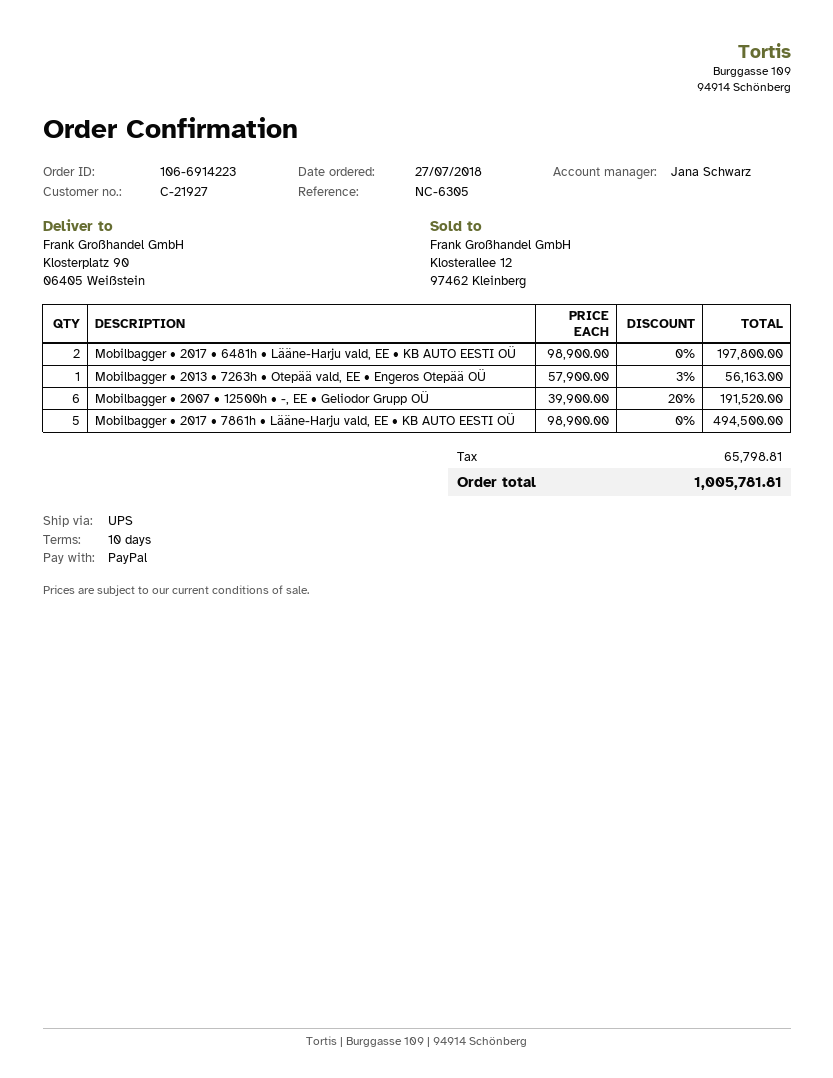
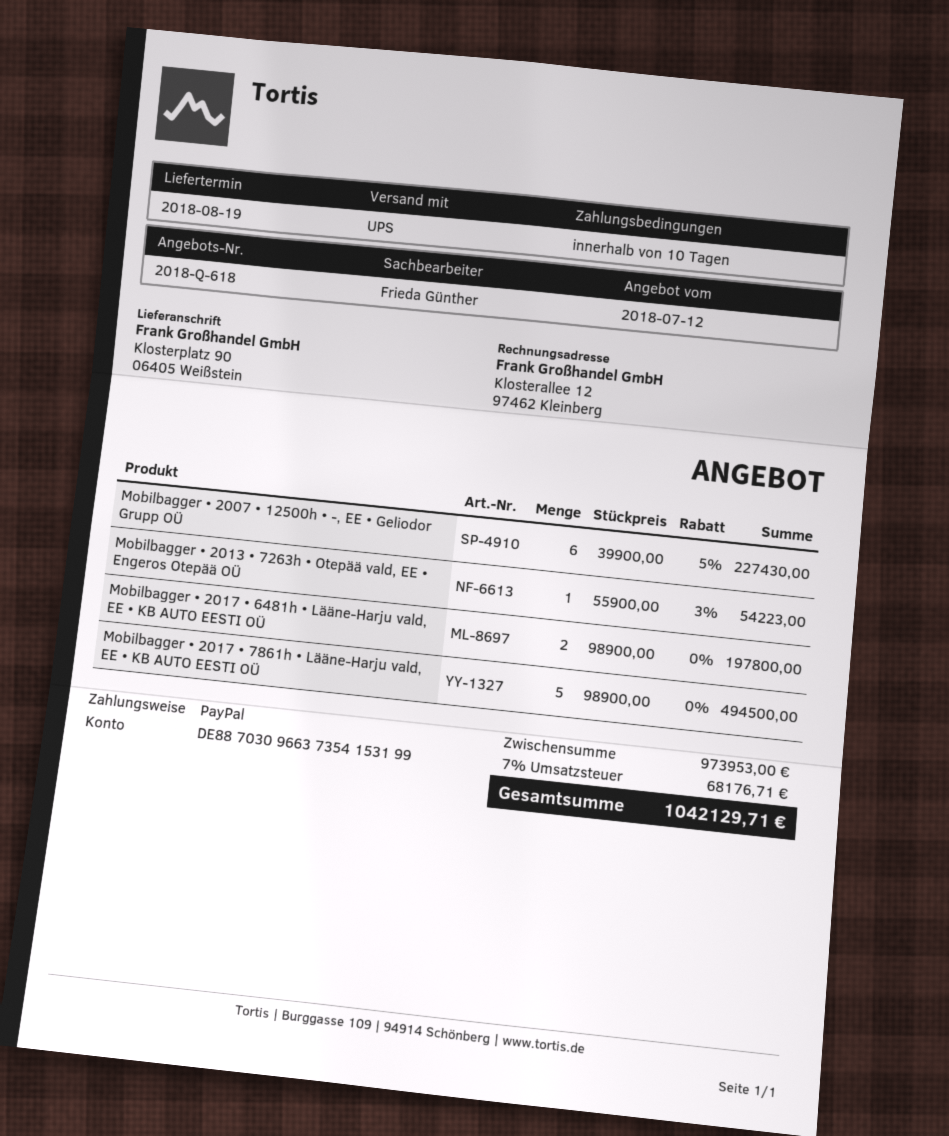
sales rep: Jana Schwarz -> Frieda Günther
Mobilbagger • 2013 • 7263h • Otepää vald, EE • Engeros Otepää OÜ: 1 x 57900.00 - 3% = 56163.00 -> 1 x 55900.00 - 3% = 54223.00
Mobilbagger • 2007 • 12500h • -, EE • Geliodor Grupp OÜ: 6 x 39900.00 - 20% = 191520.00 -> 6 x 39900.00 - 5% = 227430.00
tax: 65798.81 -> 68176.71
total: 1005781.81 -> 1042129.71

